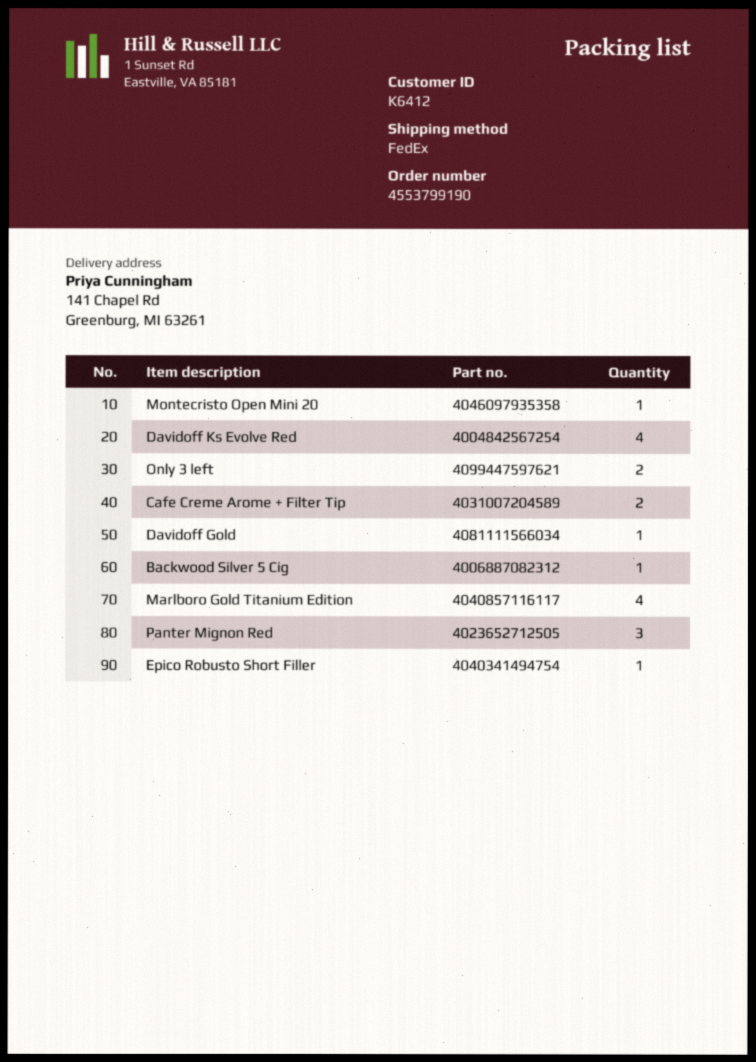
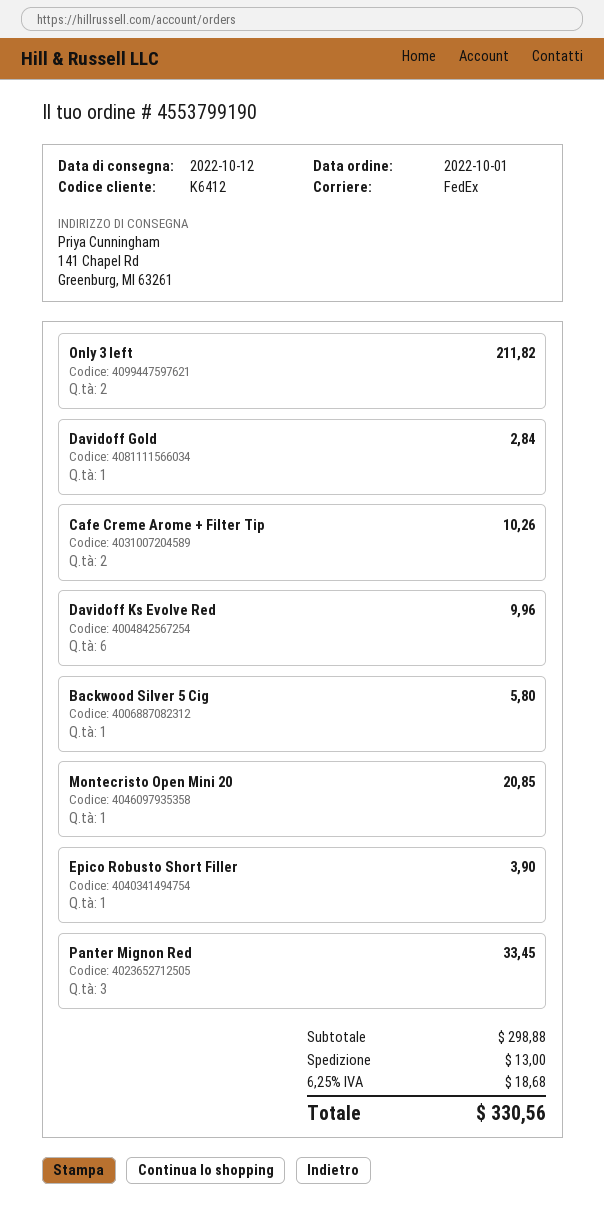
Davidoff Ks Evolve Red: 4 -> 6
Marlboro Gold Titanium Edition: 4 -> none

